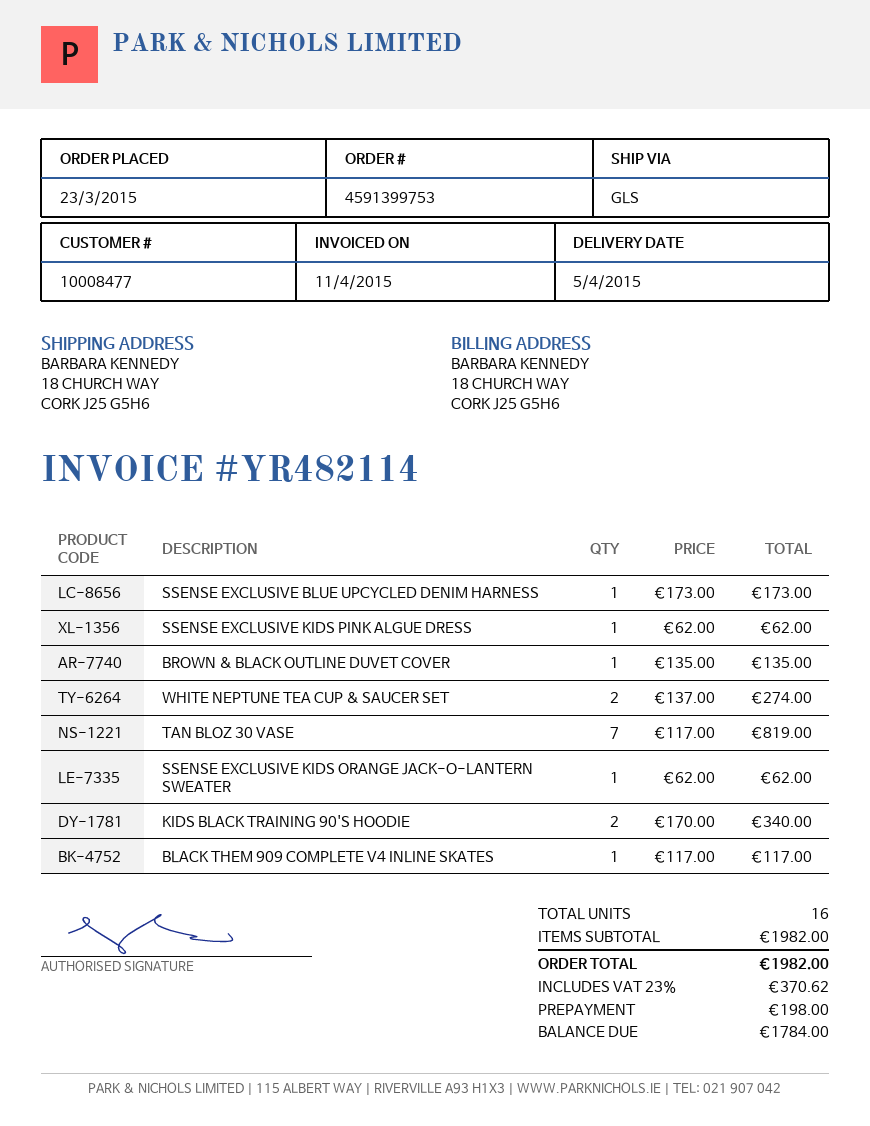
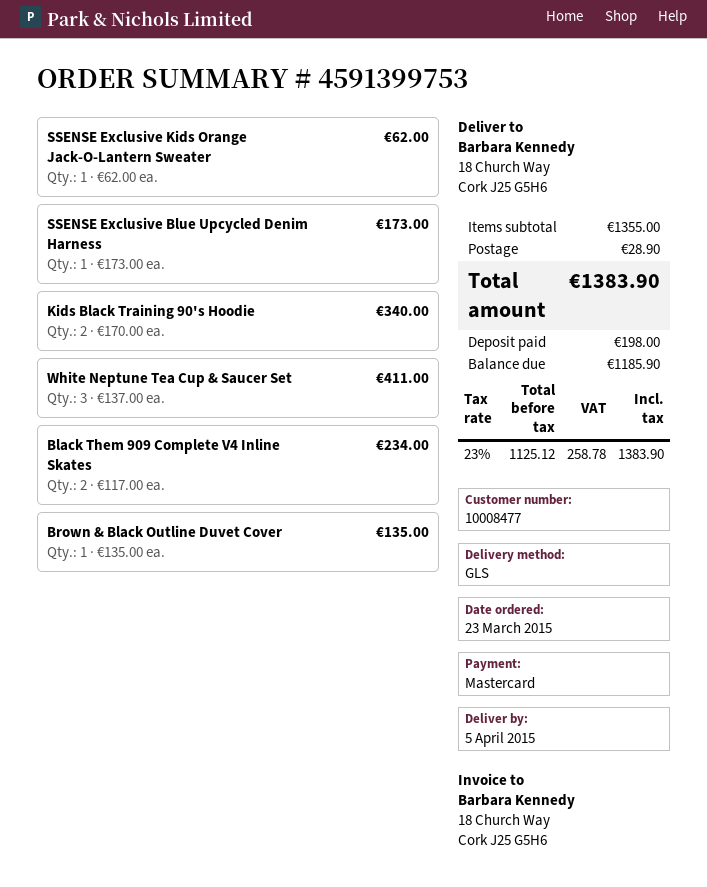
SSENSE EXCLUSIVE KIDS PINK ALGUE DRESS: 1 x 62.00 = 62.00 -> none
WHITE NEPTUNE TEA CUP & SAUCER SET: 2 x 137.00 = 274.00 -> 3 x 137.00 = 411.00
TAN BLOZ 30 VASE: 7 x 117.00 = 819.00 -> none
BLACK THEM 909 COMPLETE V4 INLINE SKATES: 1 x 117.00 = 117.00 -> 2 x 117.00 = 234.00
subtotal: 1982.00 -> 1355.00
shipping: none -> 28.90
tax: 23% = 370.62 -> 23% = 258.78
total: 1982.00 -> 1383.90
balance: 1784.00 -> 1185.90

